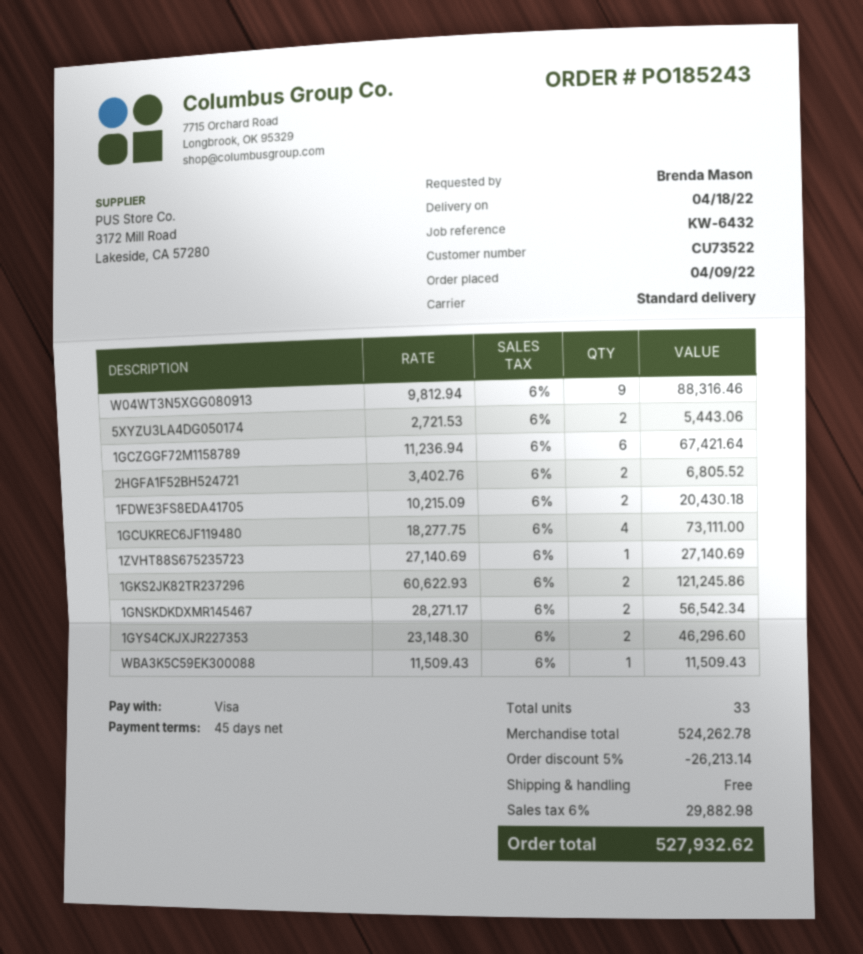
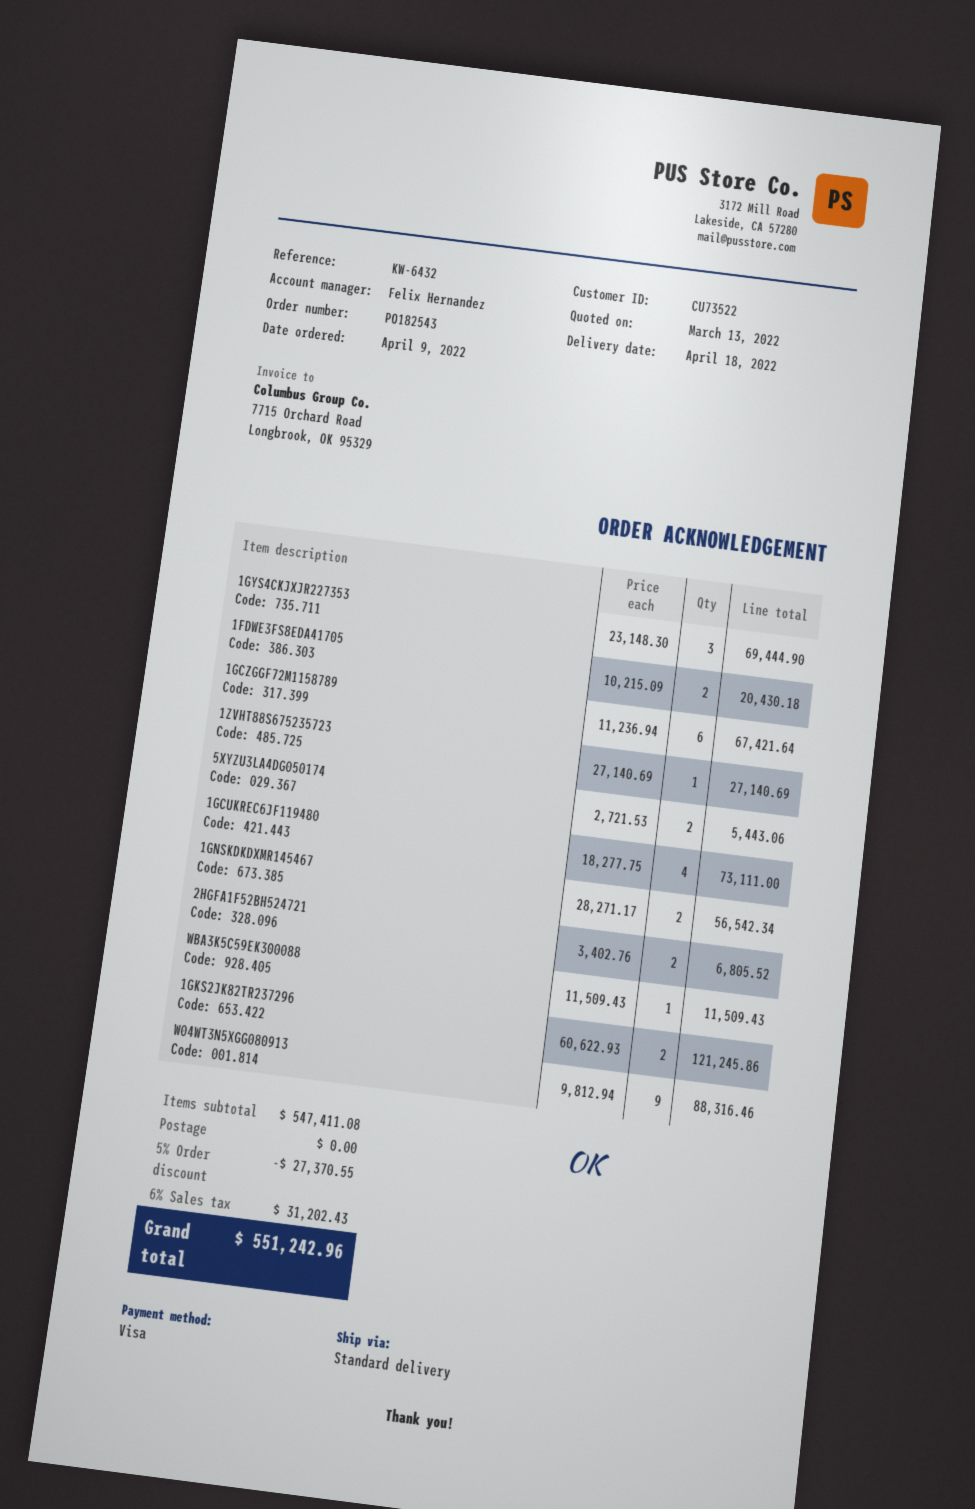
order number: PO185243 -> PO182543
1GYS4CKJXJR227353: 2 x 23148.30 = 46296.60 -> 3 x 23148.30 = 69444.90
subtotal: 524262.78 -> 547411.08
discount: 5% = 26213.14 -> 5% = 27370.55
tax: 6% = 29882.98 -> 6% = 31202.43
total: 527932.62 -> 551242.96

